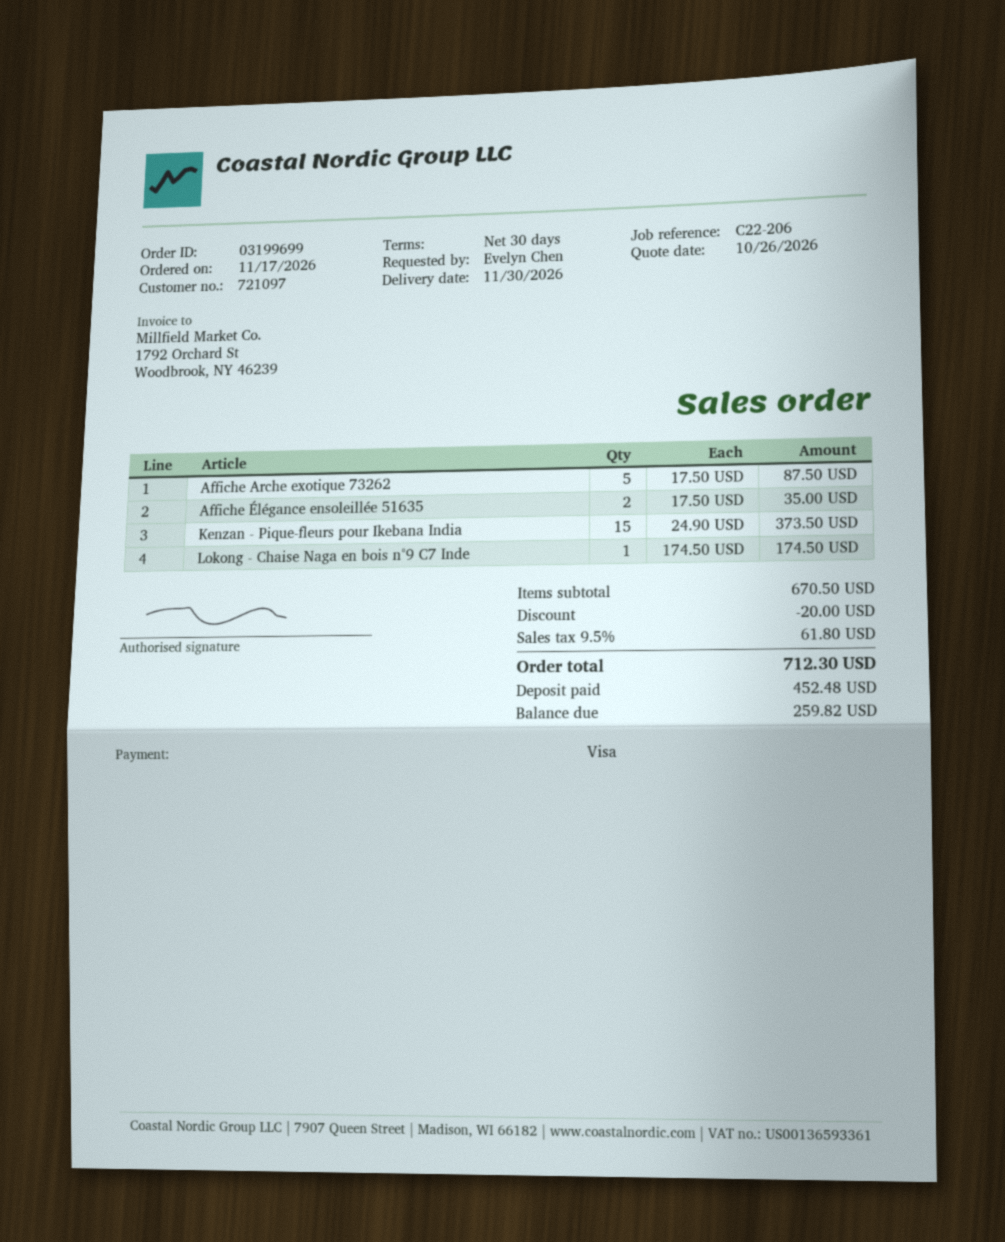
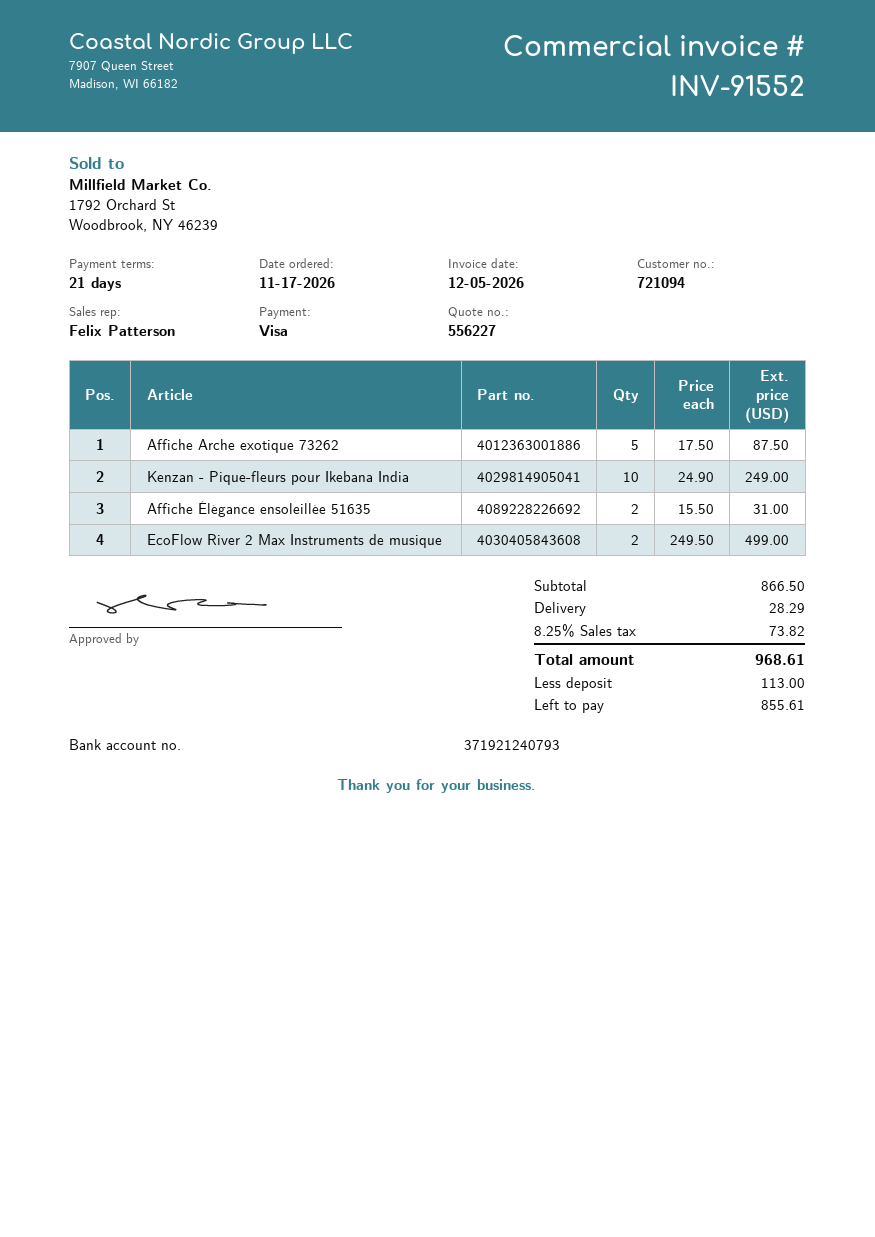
payment terms: 30 days -> 21 days
customer number: 721097 -> 721094
Affiche Élégance ensoleillée 51635: 2 x 17.50 = 35.00 -> 2 x 15.50 = 31.00
Kenzan - Pique-fleurs pour Ikebana India: 15 x 24.90 = 373.50 -> 10 x 24.90 = 249.00
Lokong - Chaise Naga en bois n°9 C7 Inde: 1 x 174.50 = 174.50 -> none
EcoFlow River 2 Max Instruments de musique: none -> 2 x 249.50 = 499.00
subtotal: 670.50 -> 866.50
discount: 20.00 -> none
shipping: none -> 28.29
tax: 9.5% = 61.80 -> 8.25% = 73.82
total: 712.30 -> 968.61
deposit: 452.48 -> 113.00
balance: 259.82 -> 855.61

